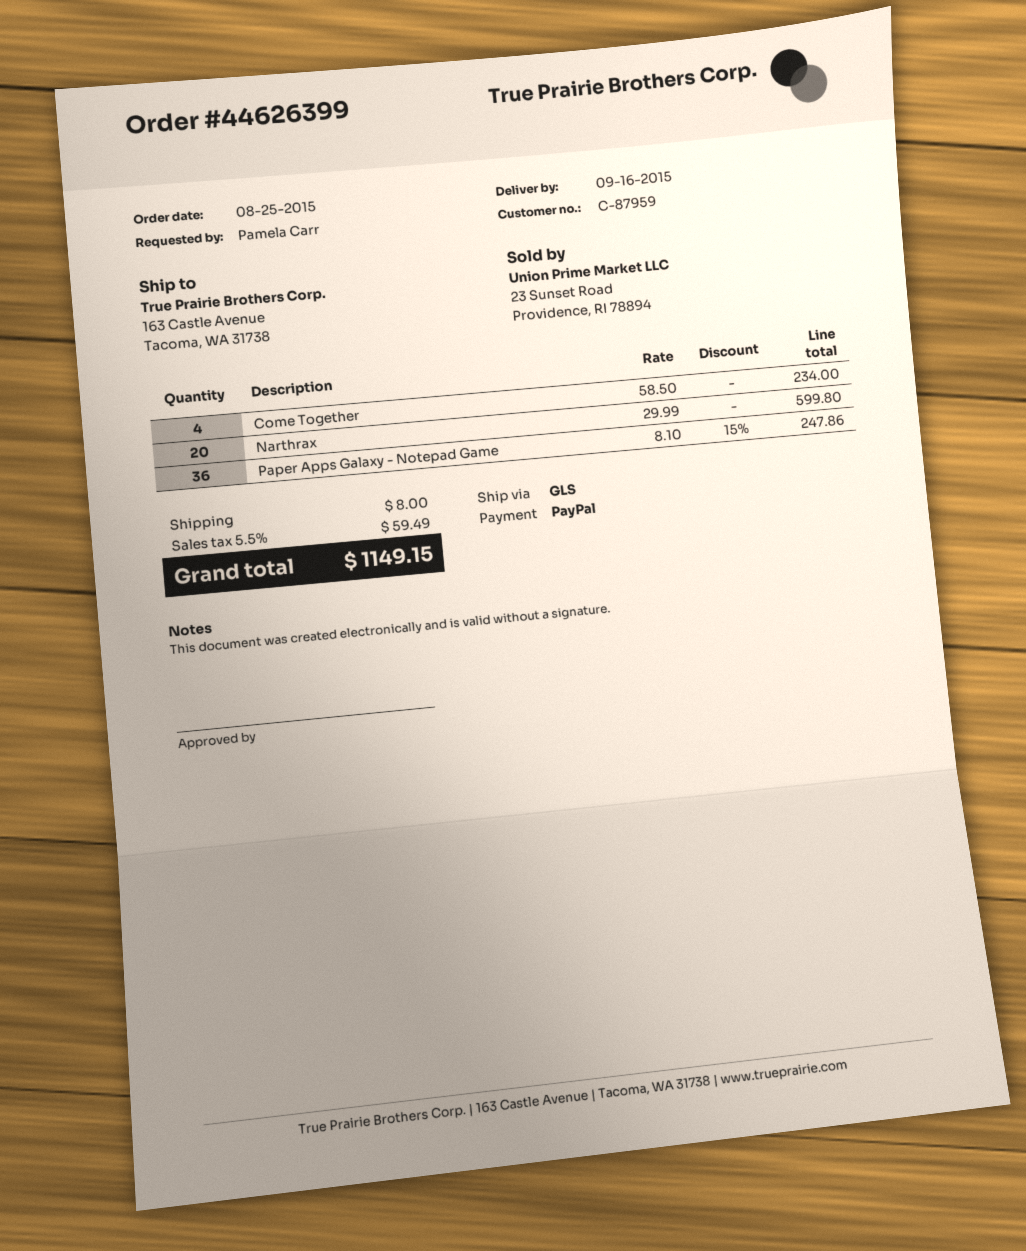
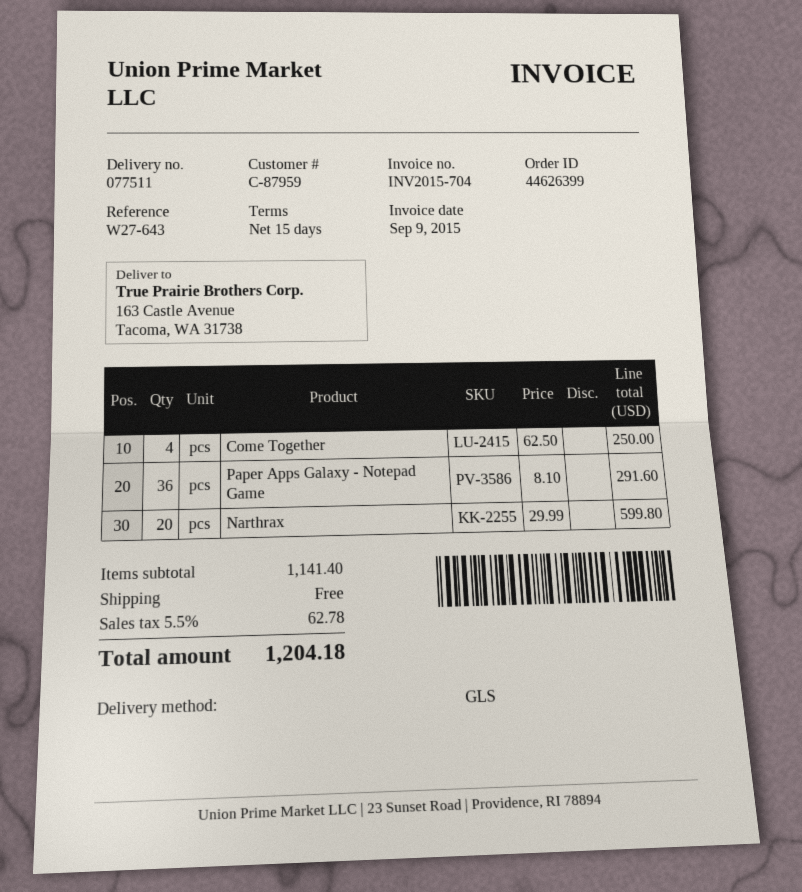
Come Together: 4 x 58.50 = 234.00 -> 4 x 62.50 = 250.00
Paper Apps Galaxy - Notepad Game: 36 x 8.10 - 15% = 247.86 -> 36 x 8.10 = 291.60
shipping: 8.00 -> 0.00
tax: 5.5% = 59.49 -> 5.5% = 62.78
total: 1149.15 -> 1204.18

